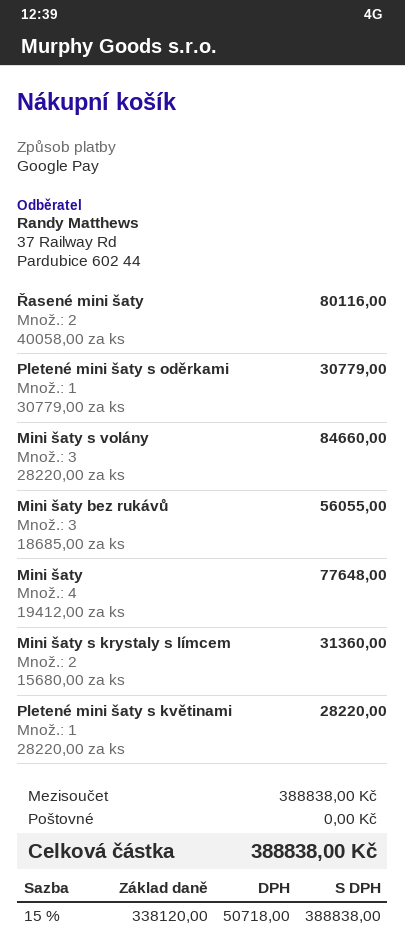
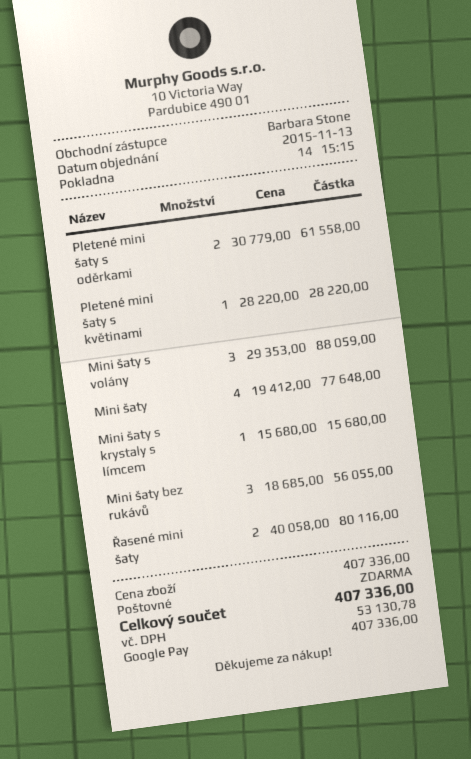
Pletené mini šaty s oděrkami: 1 x 30779.00 = 30779.00 -> 2 x 30779.00 = 61558.00
Mini šaty s volány: 3 x 28220.00 = 84660.00 -> 3 x 29353.00 = 88059.00
Mini šaty s krystaly s límcem: 2 x 15680.00 = 31360.00 -> 1 x 15680.00 = 15680.00
subtotal: 388838.00 -> 407336.00
tax: 50718.00 -> 53130.78
total: 388838.00 -> 407336.00

